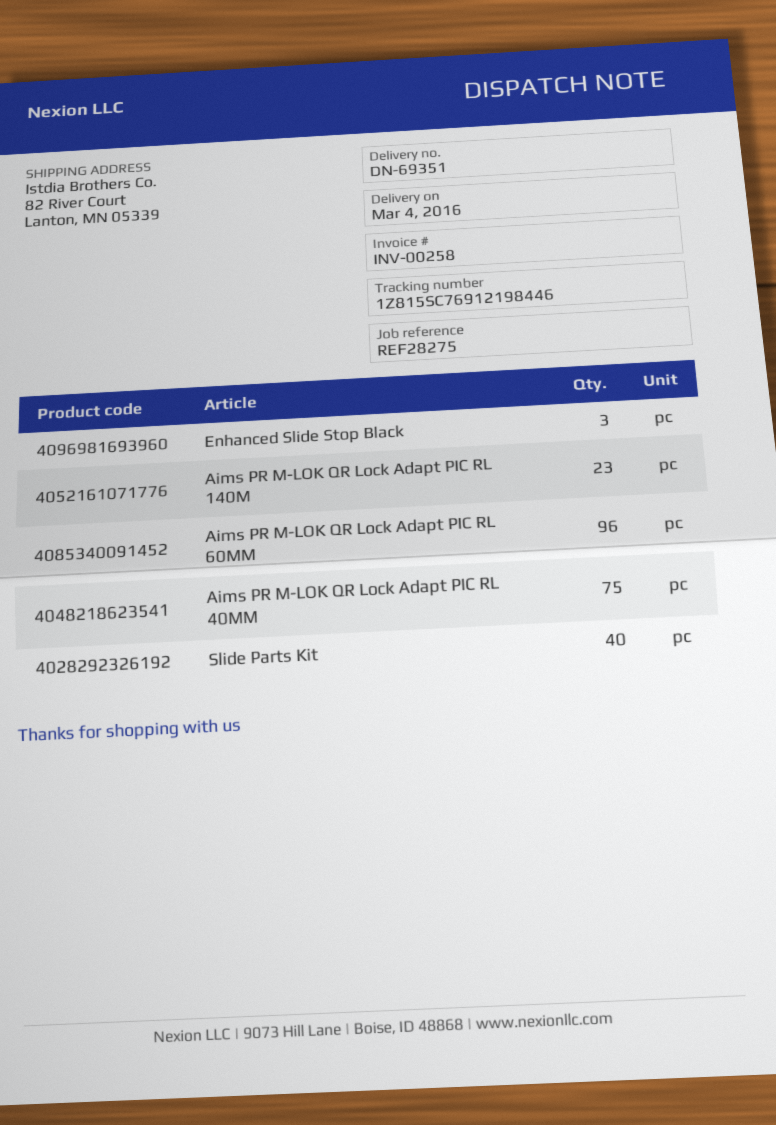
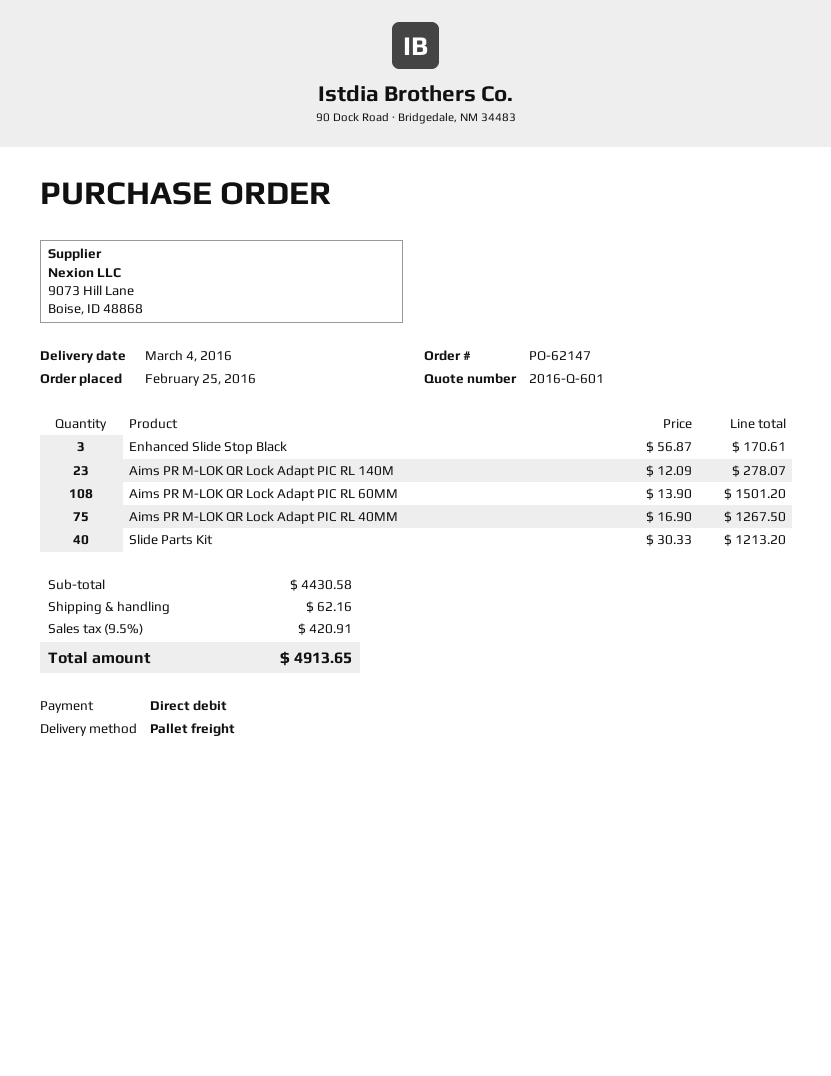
Aims PR M-LOK QR Lock Adapt PIC RL 60MM: 96 -> 108

